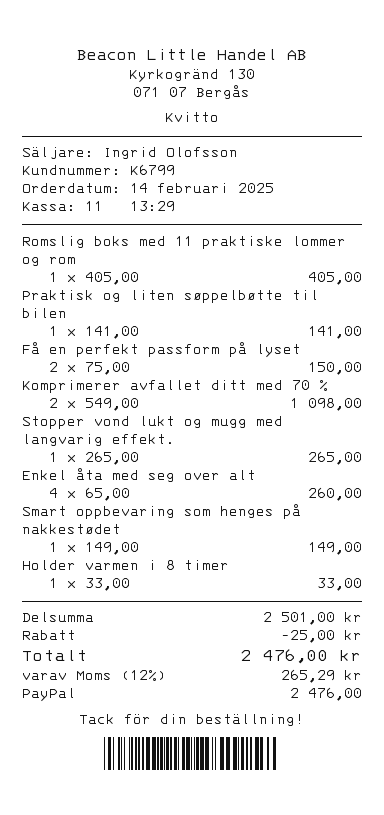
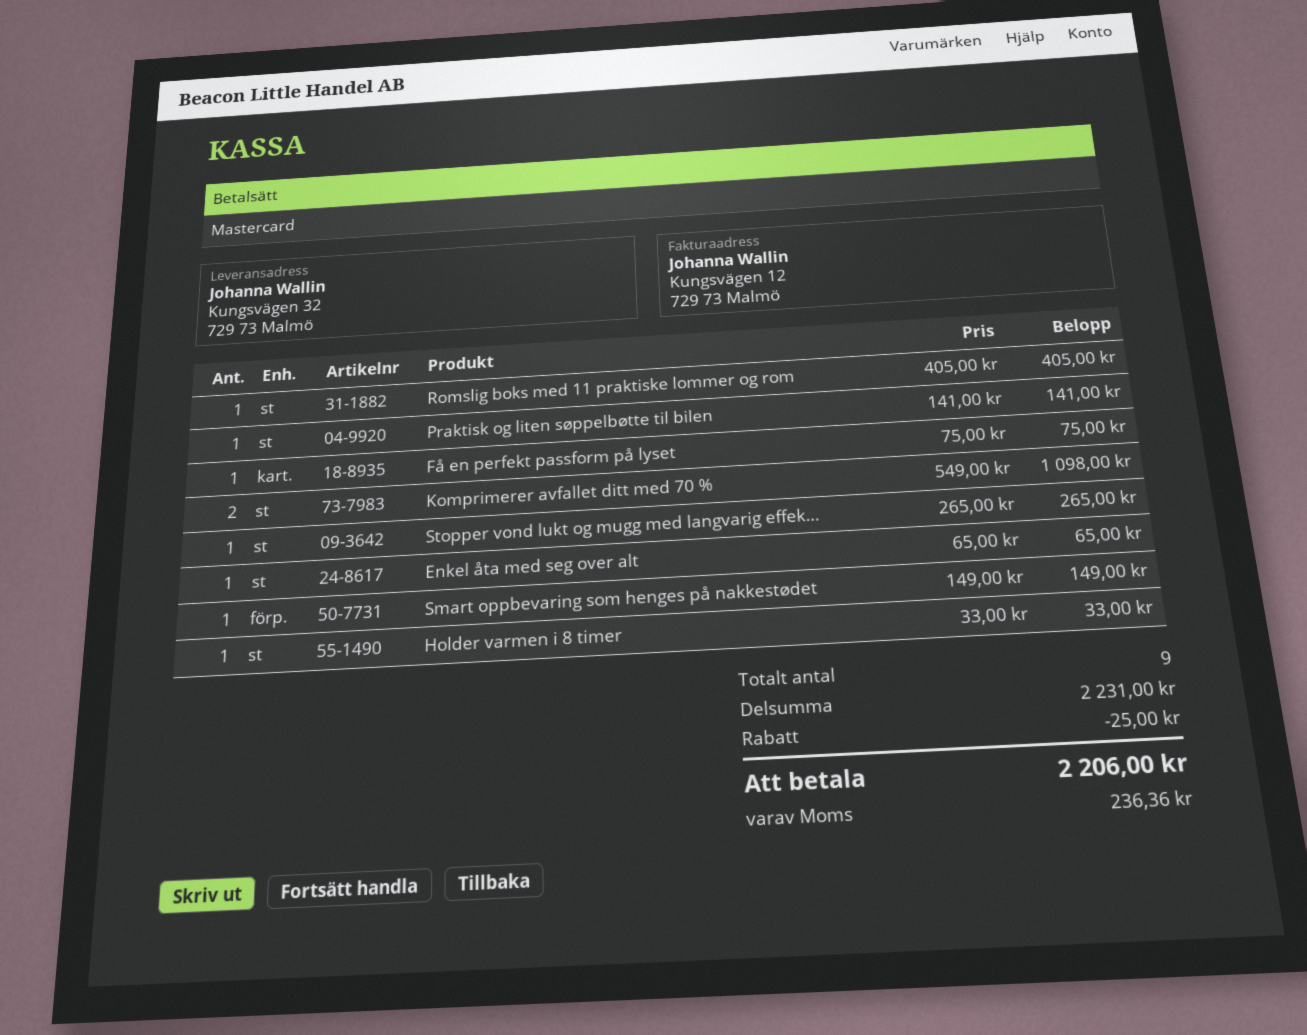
payment method: PayPal -> Mastercard
Få en perfekt passform på lyset: 2 x 75.00 = 150.00 -> 1 x 75.00 = 75.00
Enkel åta med seg over alt: 4 x 65.00 = 260.00 -> 1 x 65.00 = 65.00
subtotal: 2501.00 -> 2231.00
tax: 265.29 -> 236.36
total: 2476.00 -> 2206.00

